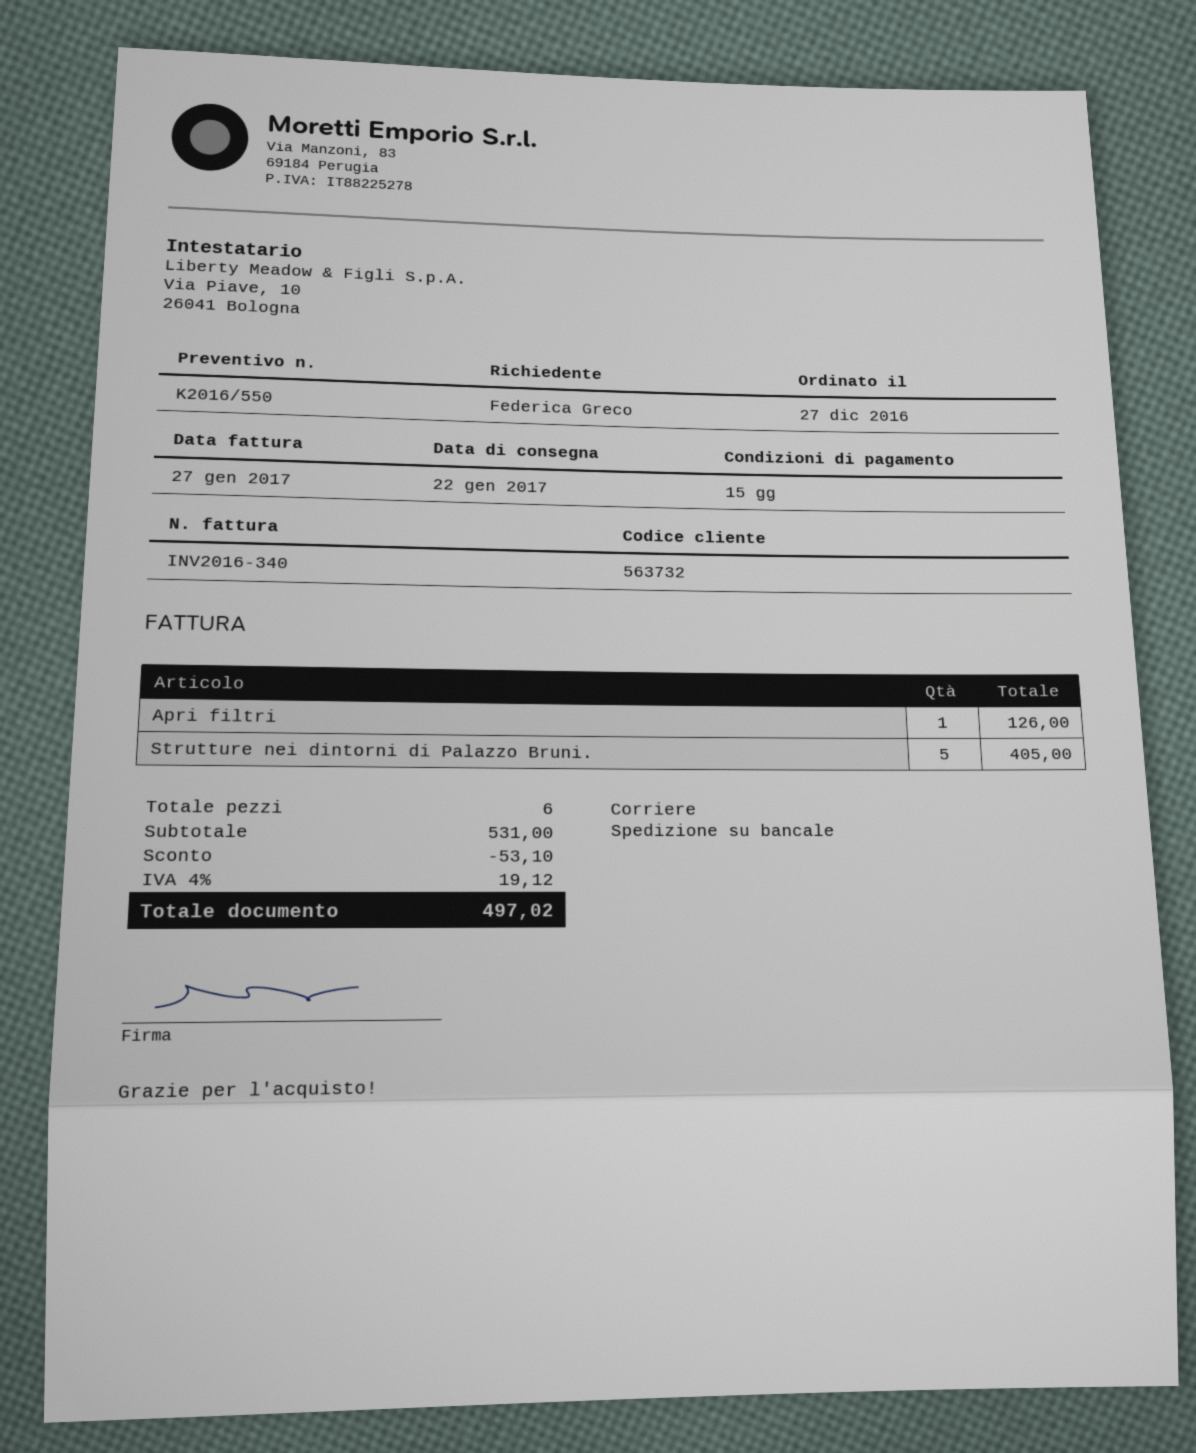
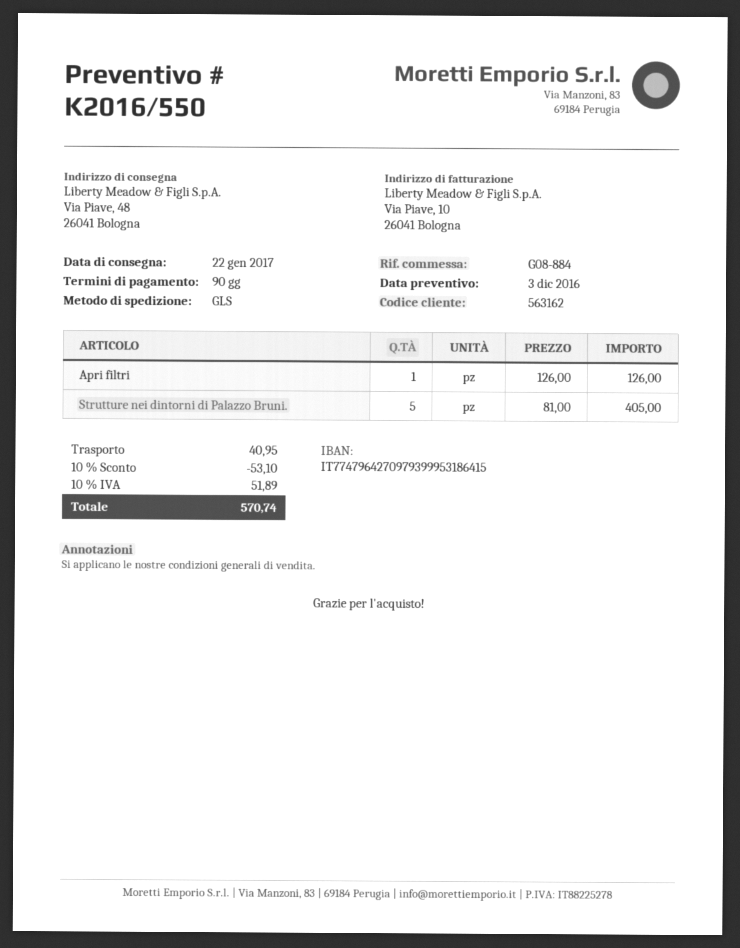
payment terms: 15 days -> 90 days
customer number: 563732 -> 563162
shipping method: pallet freight -> GLS
shipping: none -> 40.95
tax: 4% = 19.12 -> 10% = 51.89
total: 497.02 -> 570.74

